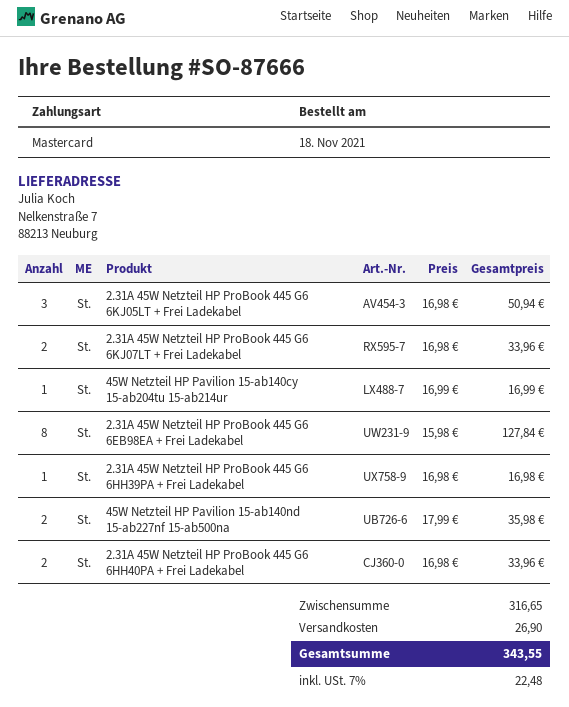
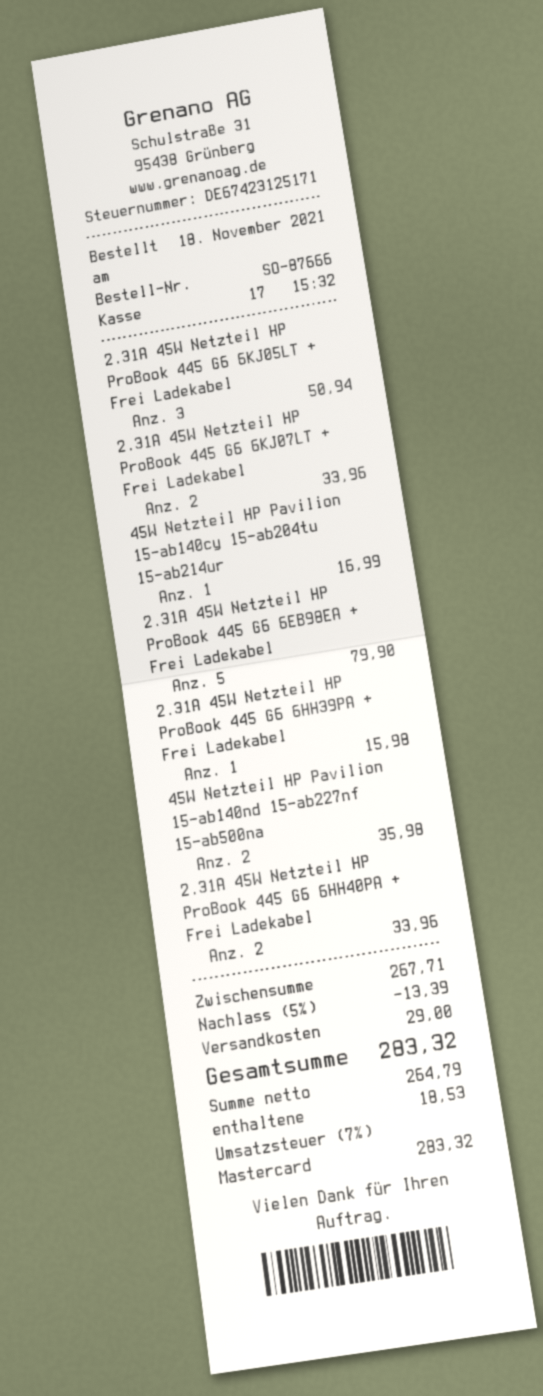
2.31A 45W Netzteil HP ProBook 445 G6 6EB98EA + Frei Ladekabel: 8 for 127.84 -> 5 for 79.90
2.31A 45W Netzteil HP ProBook 445 G6 6HH39PA + Frei Ladekabel: 1 for 16.98 -> 1 for 15.98
subtotal: 316.65 -> 267.71
discount: none -> 5% = 13.39
shipping: 26.90 -> 29.00
tax: 7% = 22.48 -> 7% = 18.53
total: 343.55 -> 283.32

